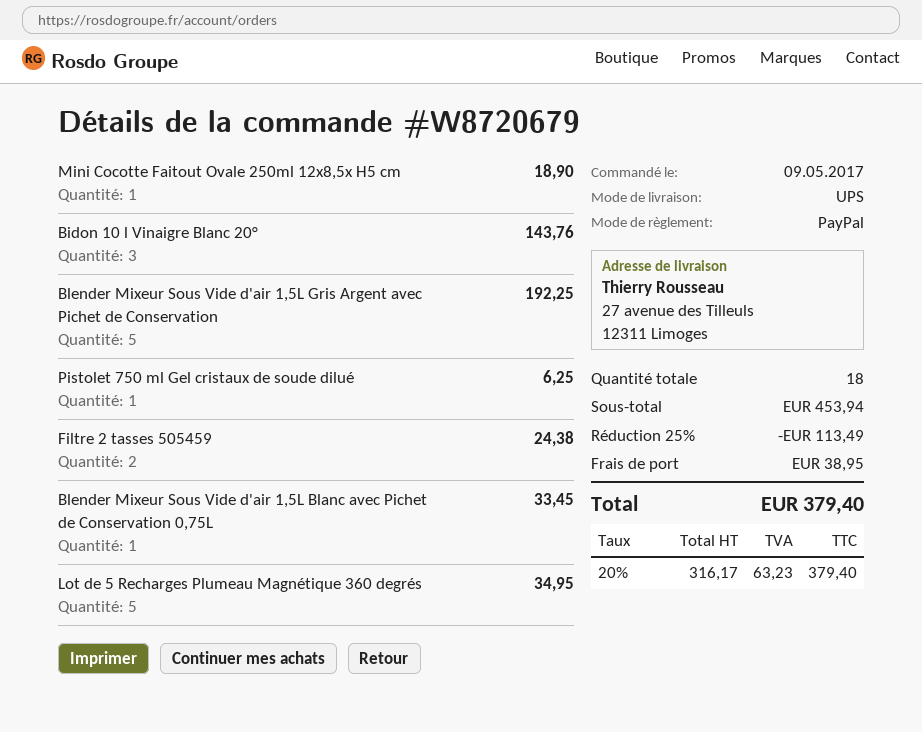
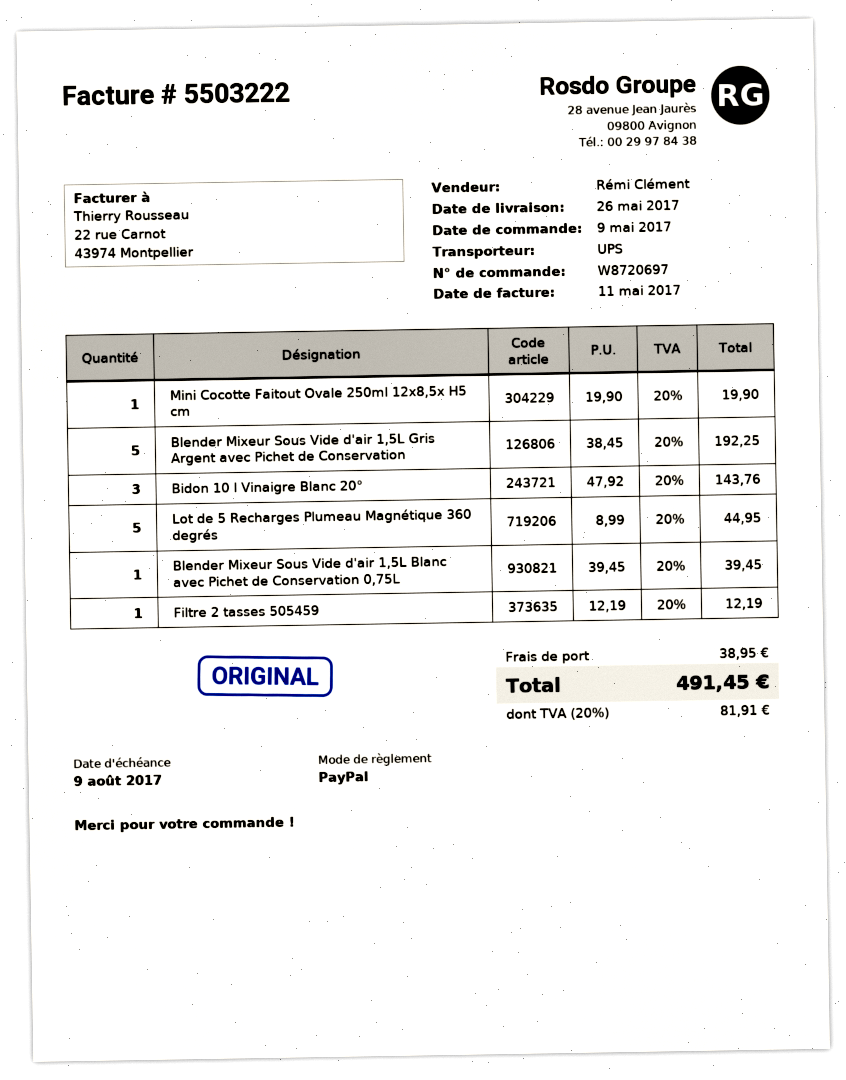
order number: W8720679 -> W8720697
Mini Cocotte Faitout Ovale 250ml 12x8,5x H5 cm: 1 for 18.90 -> 1 for 19.90
Pistolet 750 ml Gel cristaux de soude dilué: 1 for 6.25 -> none
Filtre 2 tasses 505459: 2 for 24.38 -> 1 for 12.19
Blender Mixeur Sous Vide d'air 1,5L Blanc avec Pichet de Conservation 0,75L: 1 for 33.45 -> 1 for 39.45
Lot de 5 Recharges Plumeau Magnétique 360 degrés: 5 for 34.95 -> 5 for 44.95
discount: 25% = 113.49 -> none
tax: 20% = 63.23 -> 20% = 81.91
total: 379.40 -> 491.45

